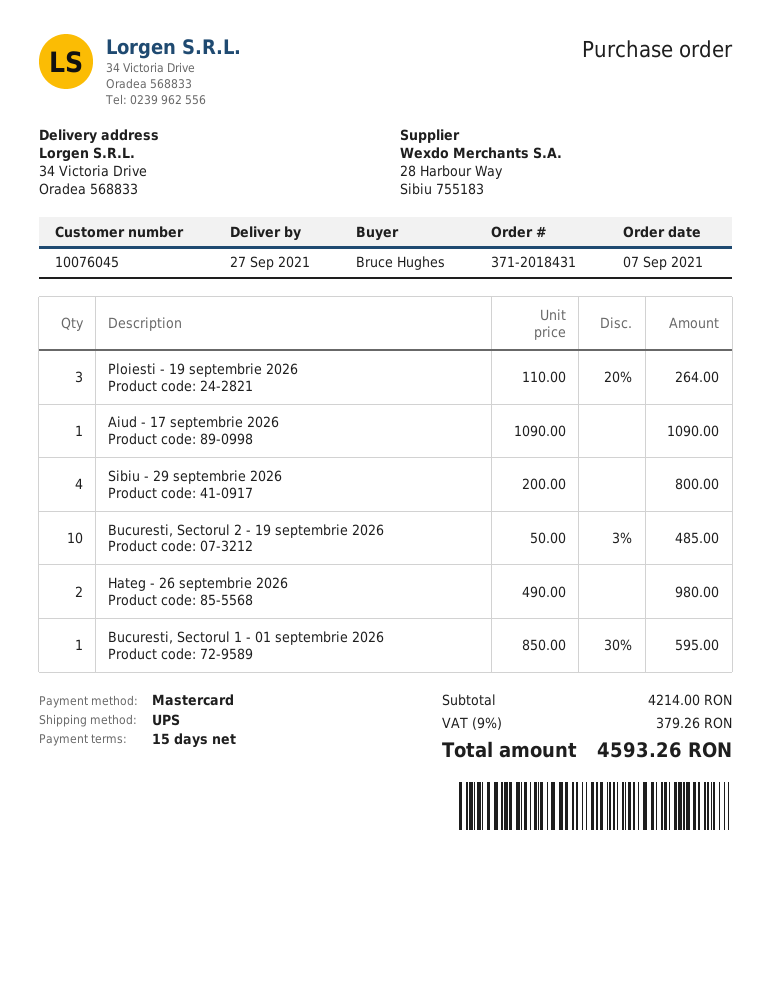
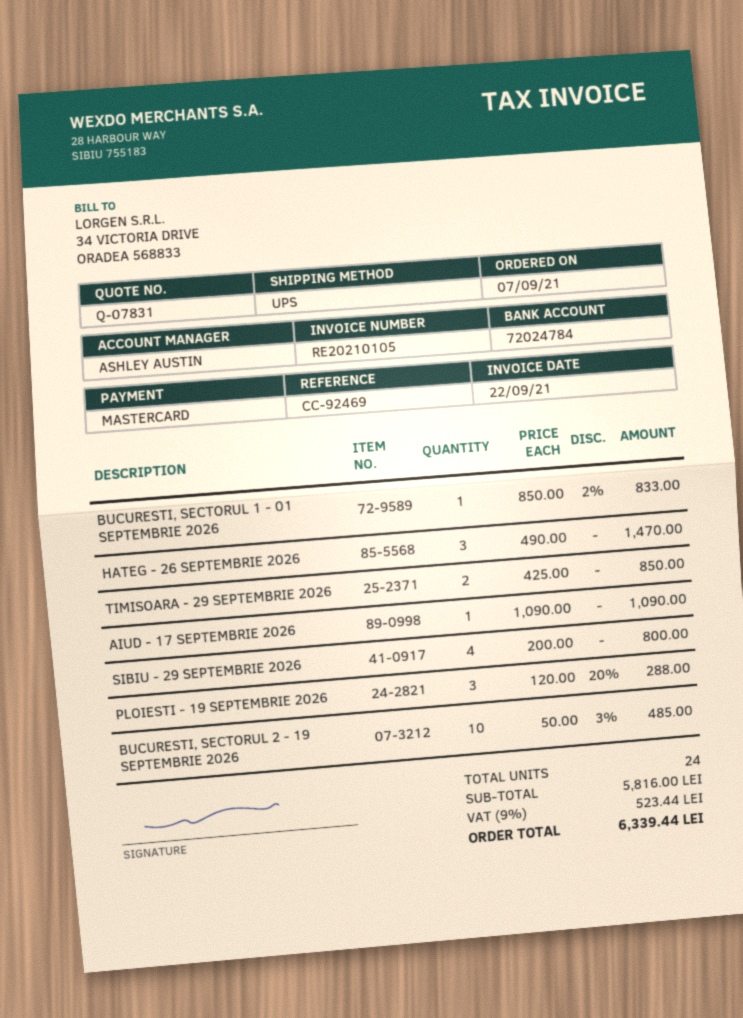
Ploiesti - 19 septembrie 2026: 3 x 110.00 - 20% = 264.00 -> 3 x 120.00 - 20% = 288.00
Hateg - 26 septembrie 2026: 2 x 490.00 = 980.00 -> 3 x 490.00 = 1470.00
Bucuresti, Sectorul 1 - 01 septembrie 2026: 1 x 850.00 - 30% = 595.00 -> 1 x 850.00 - 2% = 833.00
TIMISOARA - 29 SEPTEMBRIE 2026: none -> 2 x 425.00 = 850.00
subtotal: 4214.00 -> 5816.00
tax: 9% = 379.26 -> 9% = 523.44
total: 4593.26 -> 6339.44

